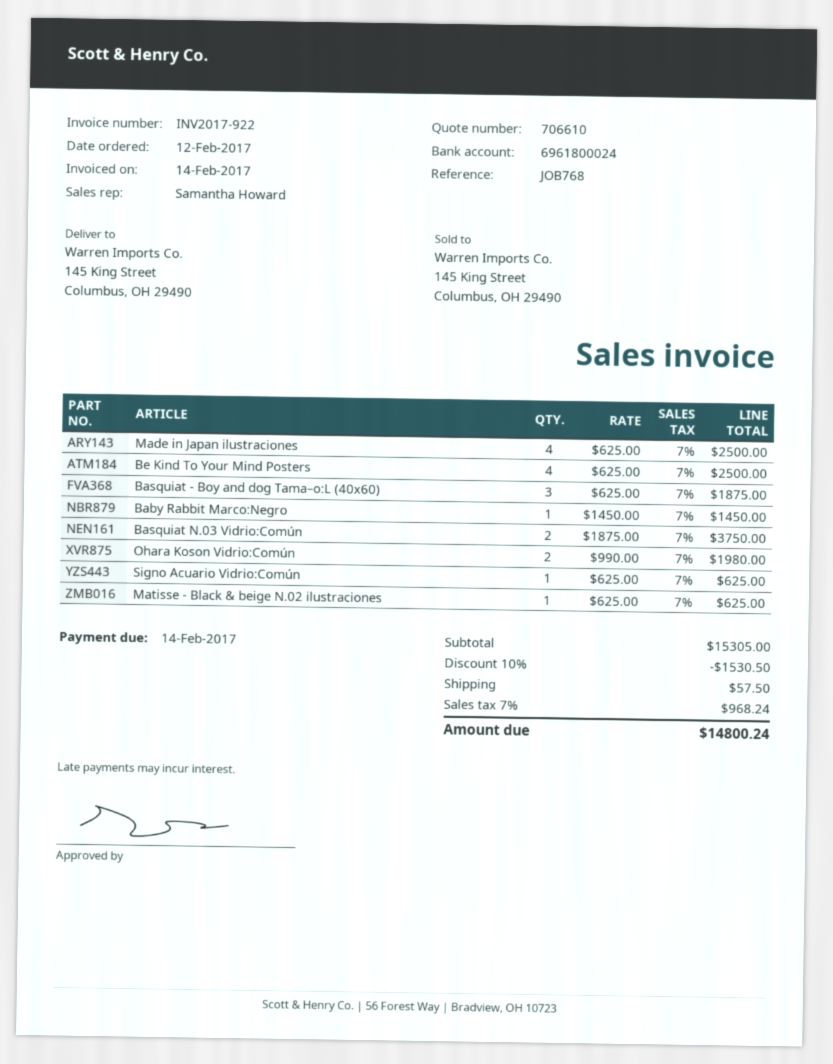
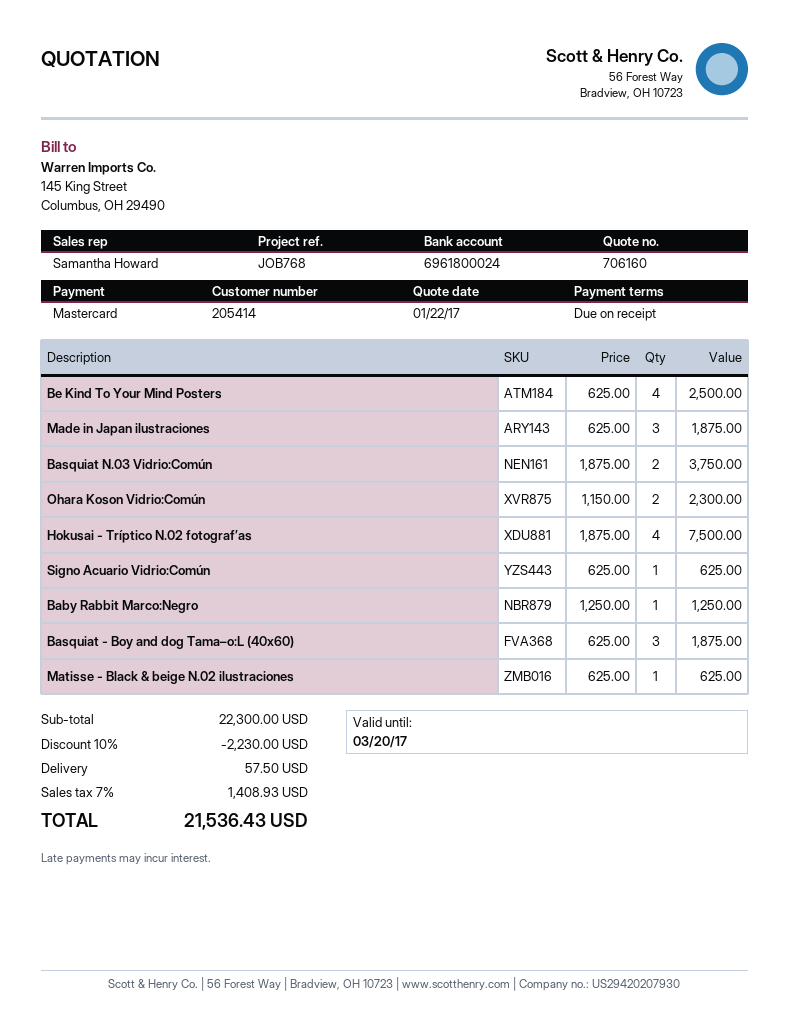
quote number: 706610 -> 706160
Made in Japan ilustraciones: 4 x 625.00 = 2500.00 -> 3 x 625.00 = 1875.00
Baby Rabbit Marco:Negro: 1 x 1450.00 = 1450.00 -> 1 x 1250.00 = 1250.00
Ohara Koson Vidrio:Común: 2 x 990.00 = 1980.00 -> 2 x 1150.00 = 2300.00
Hokusai - Tríptico N.02 fotograf’as: none -> 4 x 1875.00 = 7500.00
subtotal: 15305.00 -> 22300.00
discount: 10% = 1530.50 -> 10% = 2230.00
tax: 7% = 968.24 -> 7% = 1408.93
total: 14800.24 -> 21536.43

